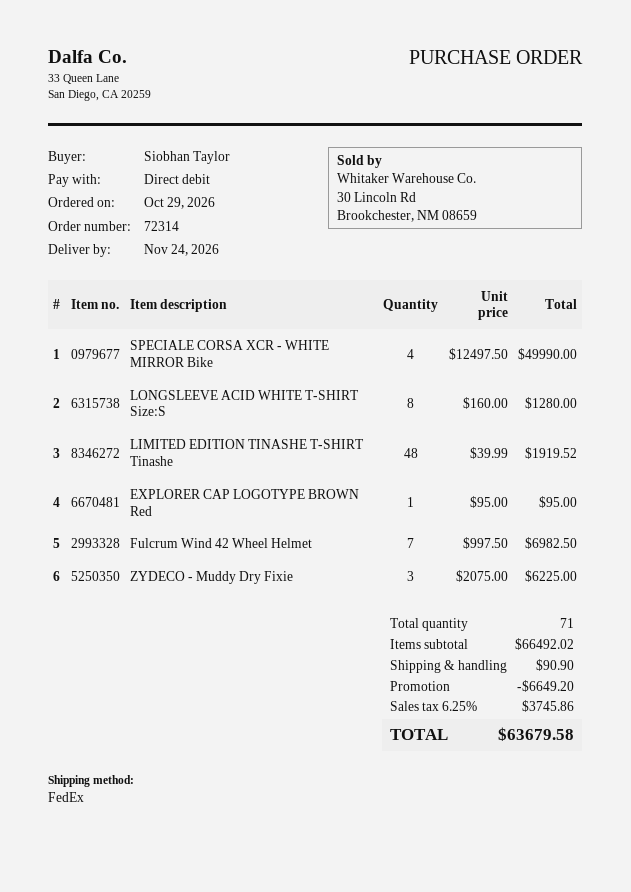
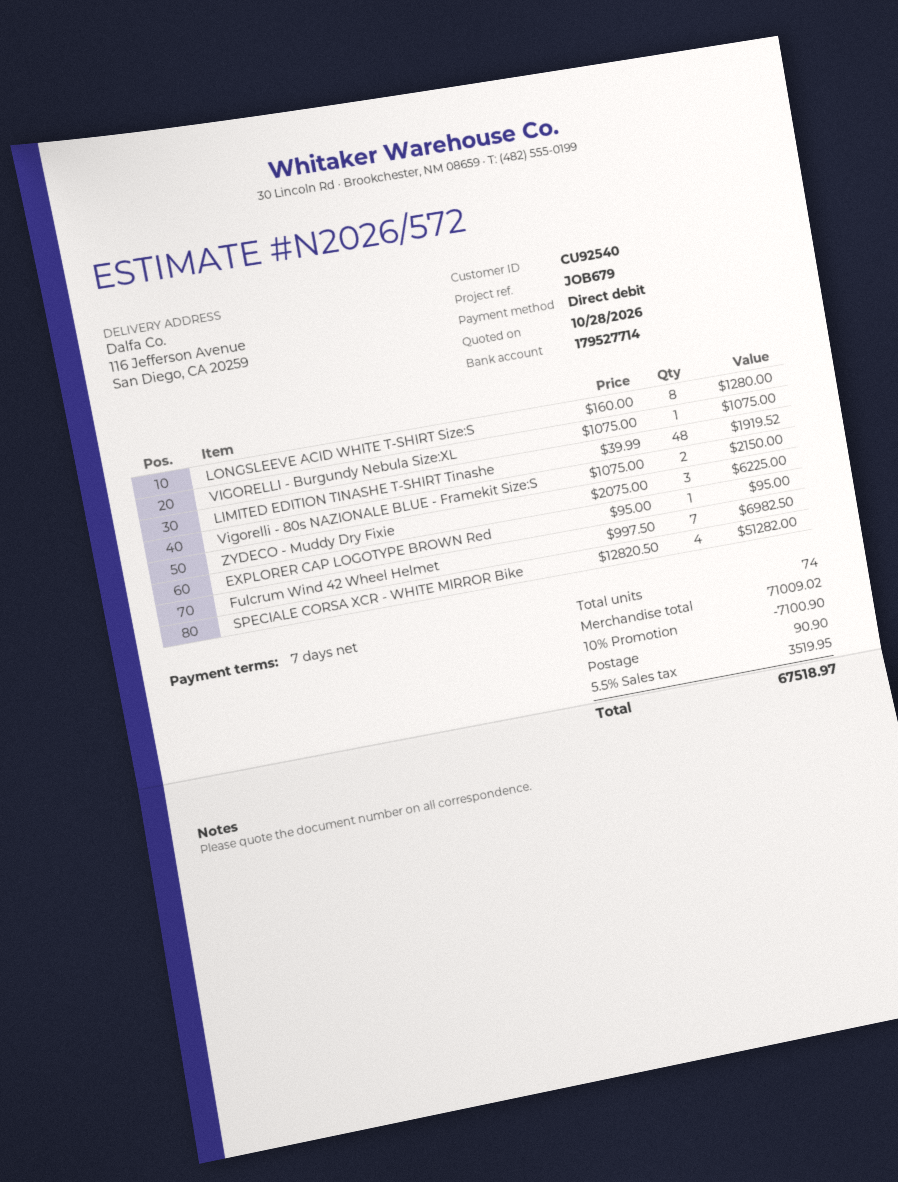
SPECIALE CORSA XCR - WHITE MIRROR Bike: 4 x 12497.50 = 49990.00 -> 4 x 12820.50 = 51282.00
VIGORELLI - Burgundy Nebula Size:XL: none -> 1 x 1075.00 = 1075.00
Vigorelli - 80s NAZIONALE BLUE - Framekit Size:S: none -> 2 x 1075.00 = 2150.00
total quantity: 71 -> 74
subtotal: 66492.02 -> 71009.02
discount: 6649.20 -> 7100.90
tax: 6.25% = 3745.86 -> 5.5% = 3519.95
total: 63679.58 -> 67518.97

